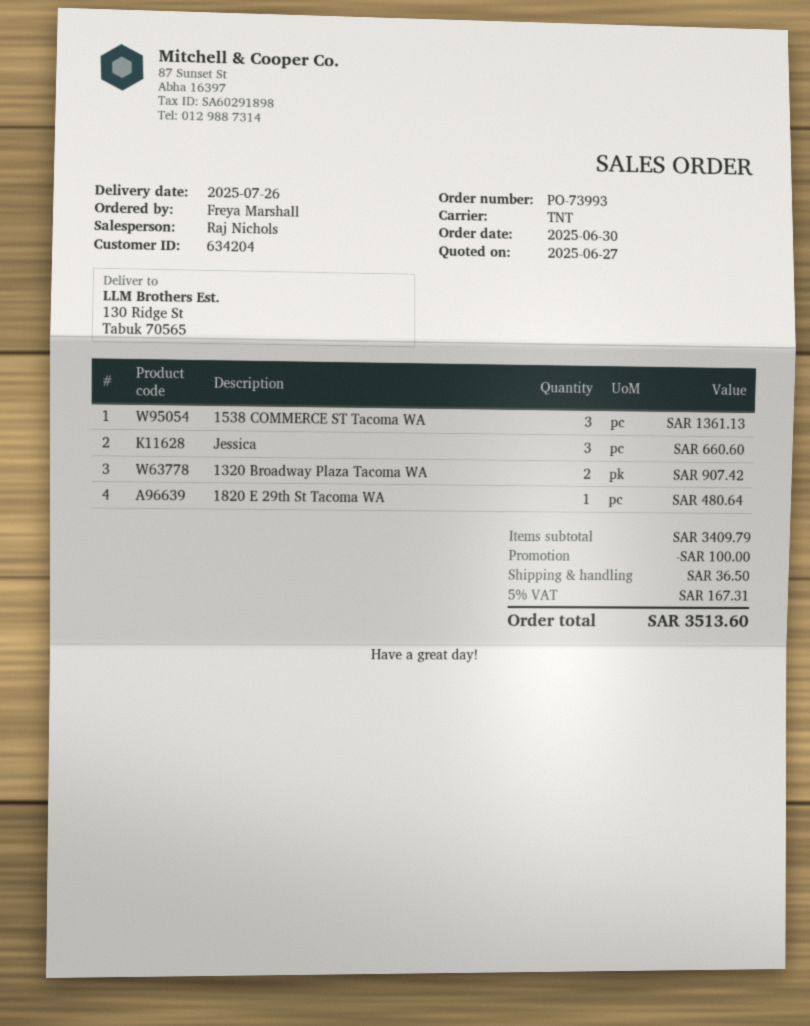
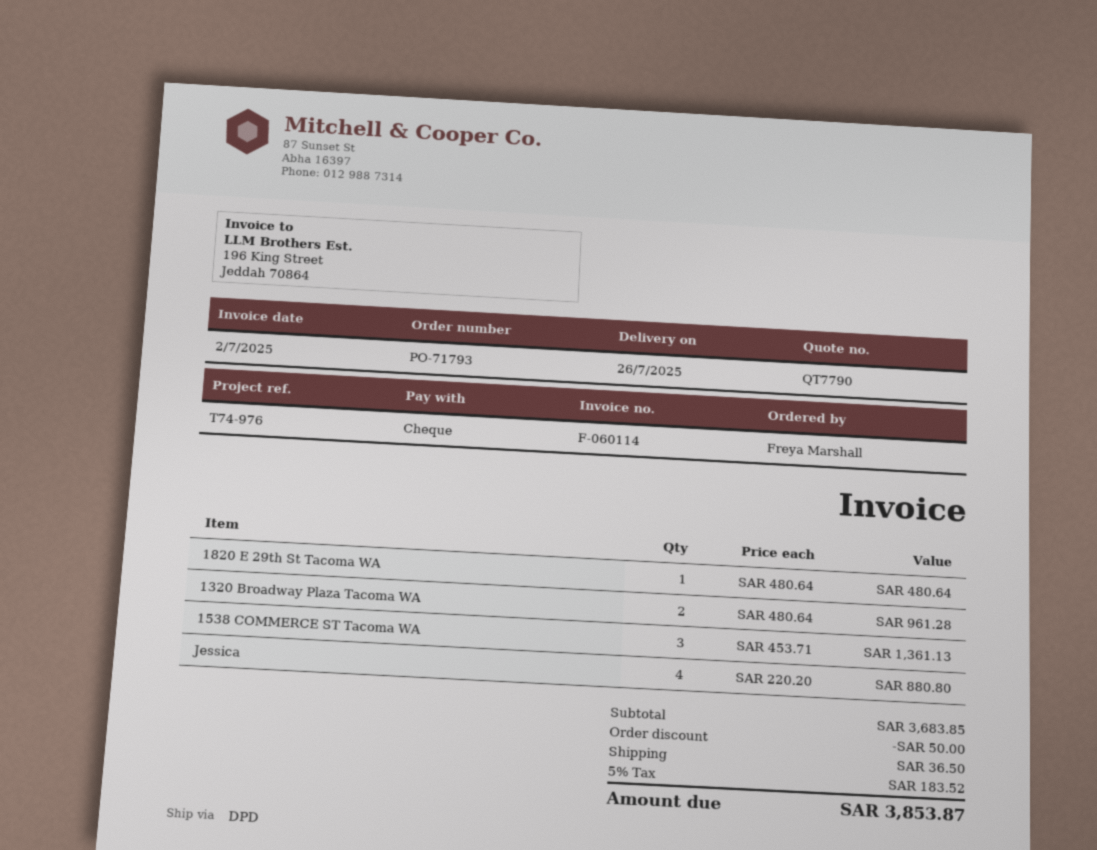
order number: PO-73993 -> PO-71793
shipping method: TNT -> DPD
Jessica: 3 for 660.60 -> 4 for 880.80
1320 Broadway Plaza Tacoma WA: 2 for 907.42 -> 2 for 961.28
subtotal: 3409.79 -> 3683.85
discount: 100.00 -> 50.00
tax: 5% = 167.31 -> 5% = 183.52
total: 3513.60 -> 3853.87

